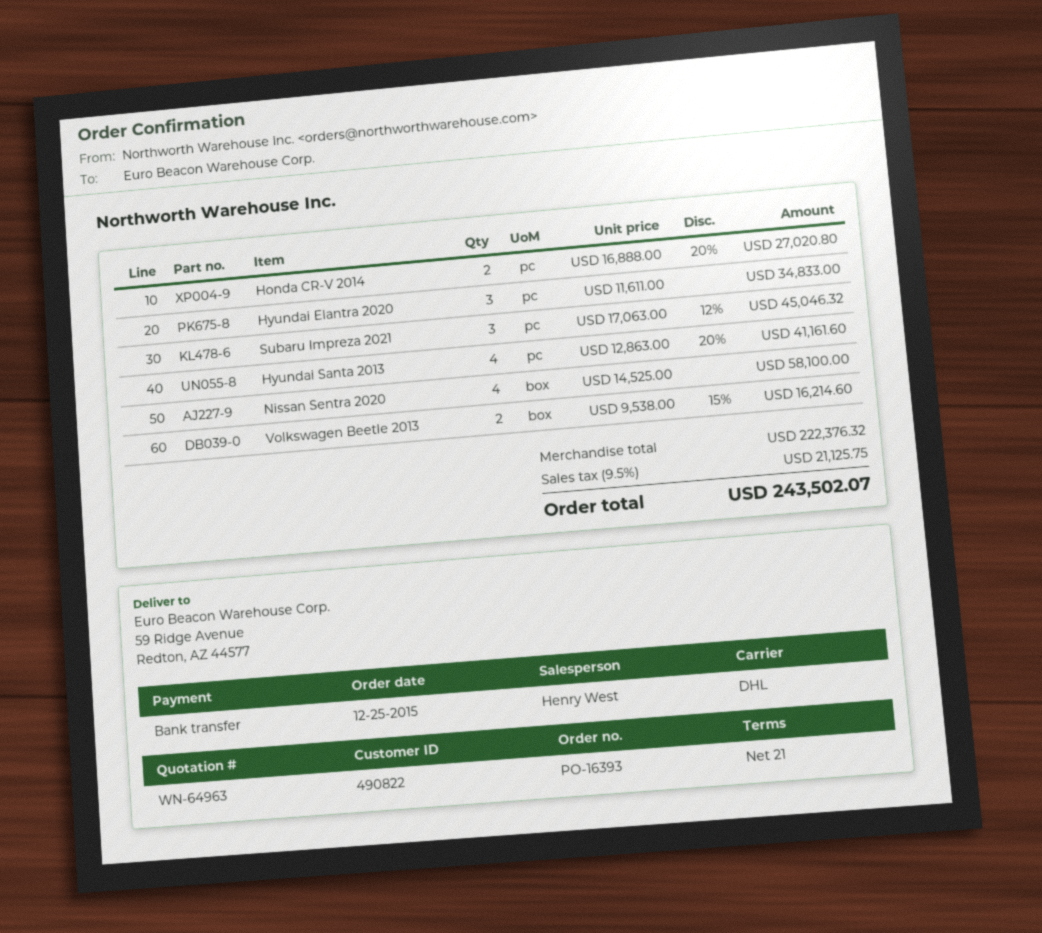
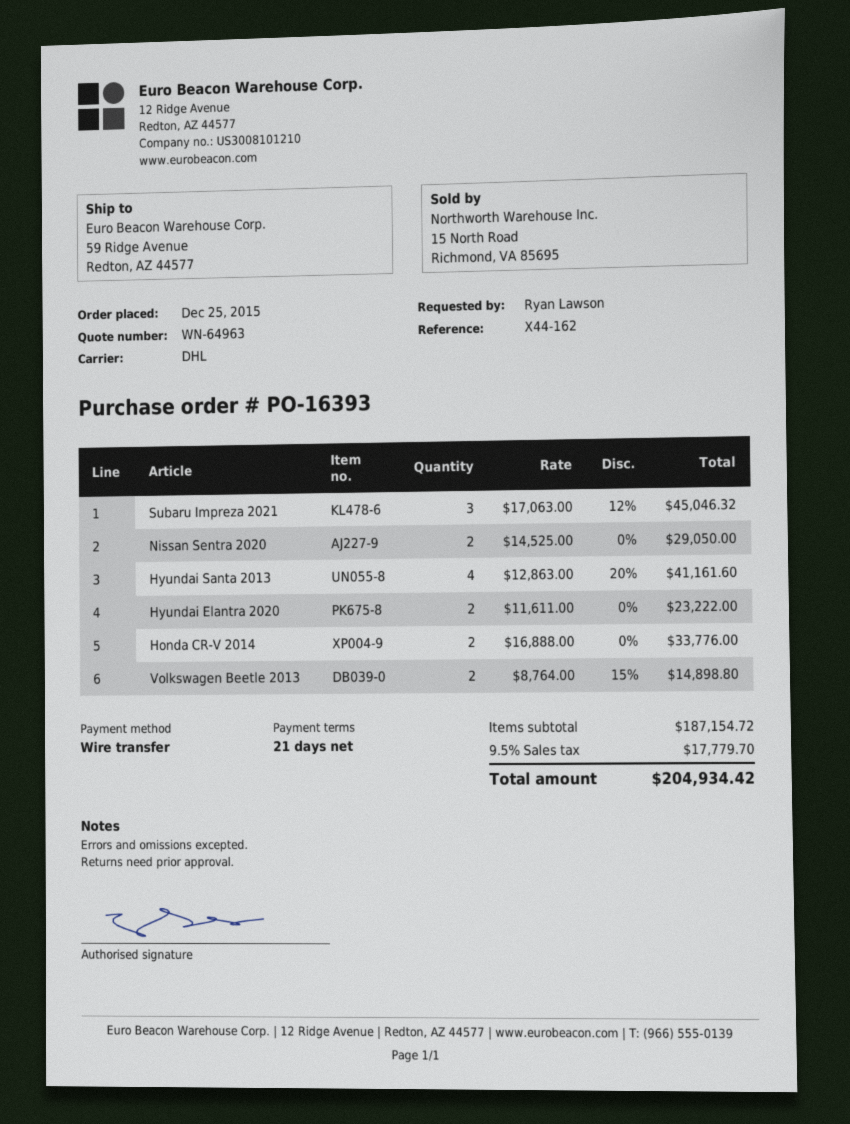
Honda CR-V 2014: 2 x 16888.00 - 20% = 27020.80 -> 2 x 16888.00 = 33776.00
Hyundai Elantra 2020: 3 x 11611.00 = 34833.00 -> 2 x 11611.00 = 23222.00
Nissan Sentra 2020: 4 x 14525.00 = 58100.00 -> 2 x 14525.00 = 29050.00
Volkswagen Beetle 2013: 2 x 9538.00 - 15% = 16214.60 -> 2 x 8764.00 - 15% = 14898.80
subtotal: 222376.32 -> 187154.72
tax: 9.5% = 21125.75 -> 9.5% = 17779.70
total: 243502.07 -> 204934.42

